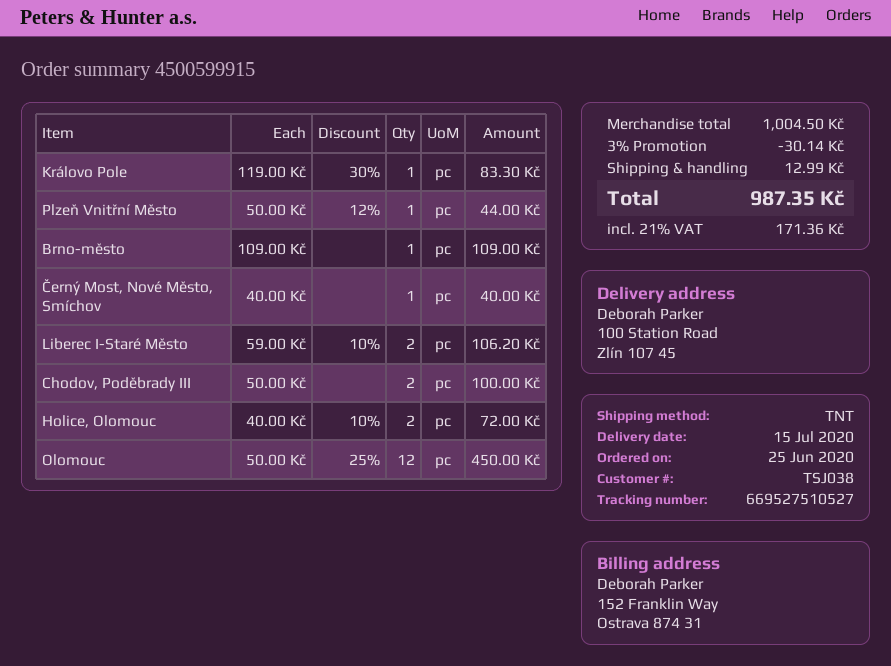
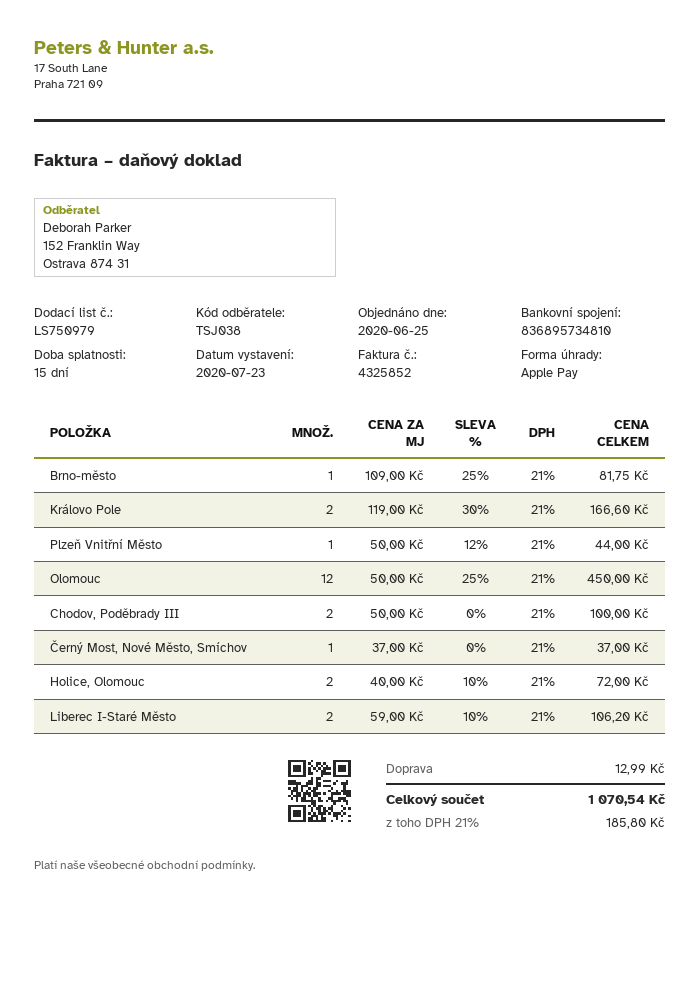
Královo Pole: 1 x 119.00 - 30% = 83.30 -> 2 x 119.00 - 30% = 166.60
Brno-město: 1 x 109.00 = 109.00 -> 1 x 109.00 - 25% = 81.75
Černý Most, Nové Město, Smíchov: 1 x 40.00 = 40.00 -> 1 x 37.00 = 37.00
discount: 3% = 30.14 -> none
tax: 21% = 171.36 -> 21% = 185.80
total: 987.35 -> 1070.54

